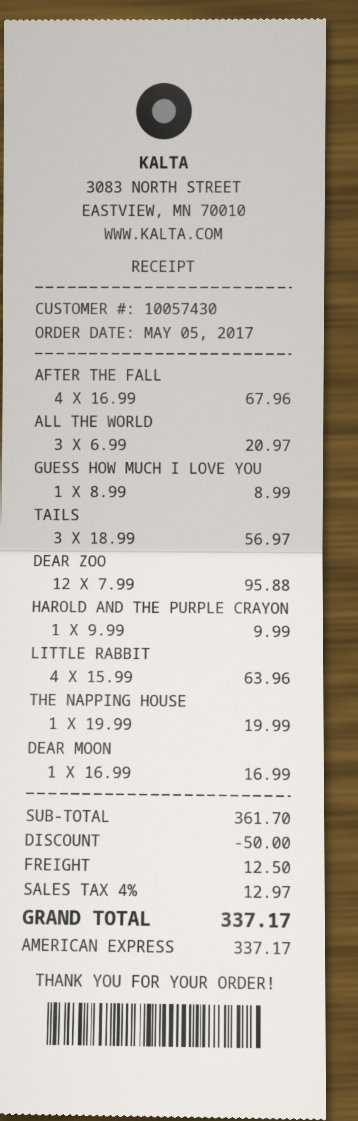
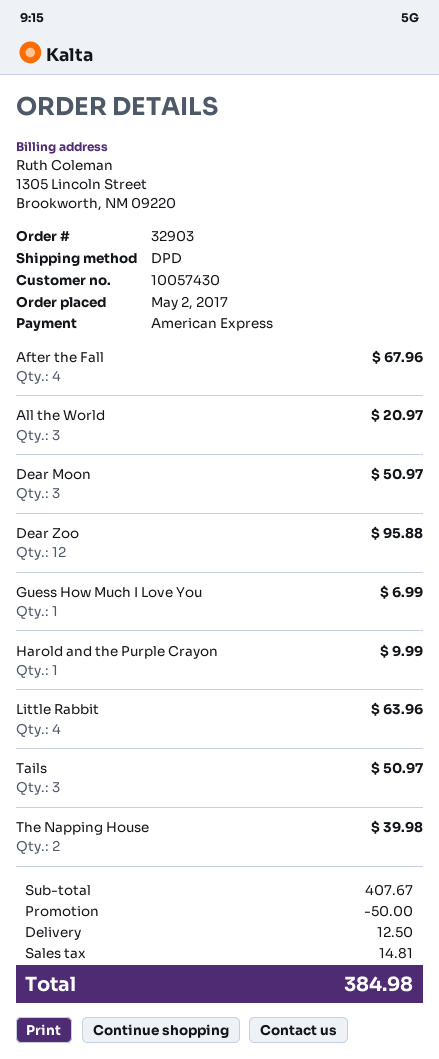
order date: 2017-05-05 -> 2017-05-02
GUESS HOW MUCH I LOVE YOU: 1 for 8.99 -> 1 for 6.99
TAILS: 3 for 56.97 -> 3 for 50.97
THE NAPPING HOUSE: 1 for 19.99 -> 2 for 39.98
DEAR MOON: 1 for 16.99 -> 3 for 50.97
subtotal: 361.70 -> 407.67
tax: 12.97 -> 14.81
total: 337.17 -> 384.98

